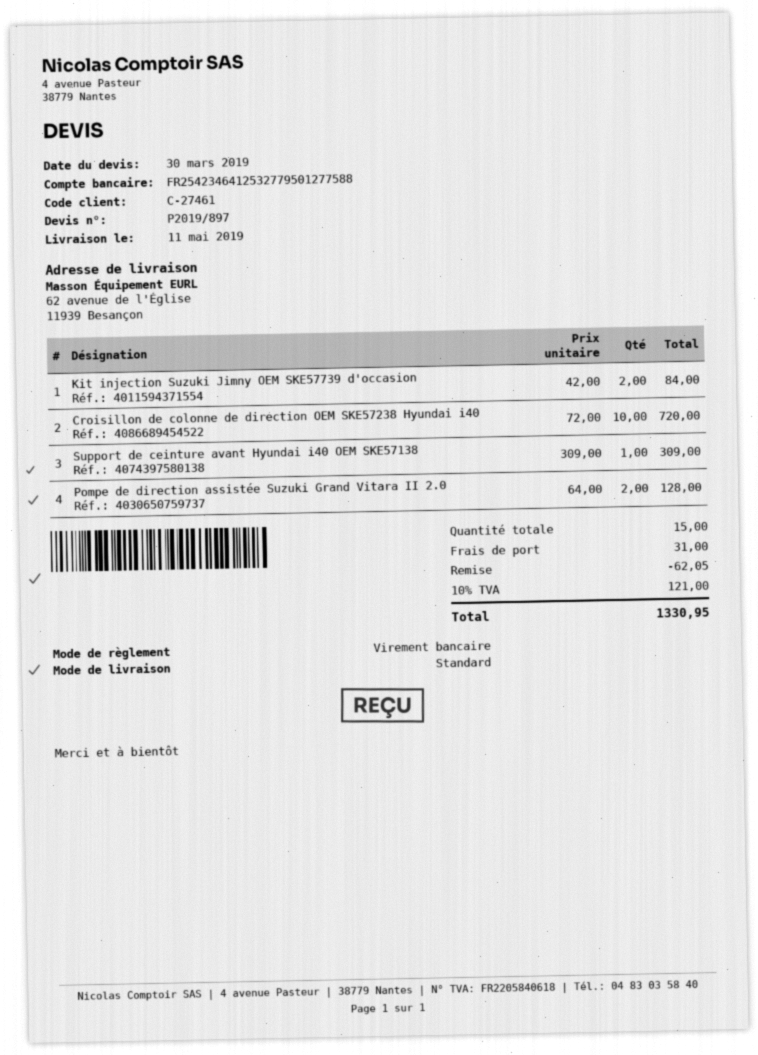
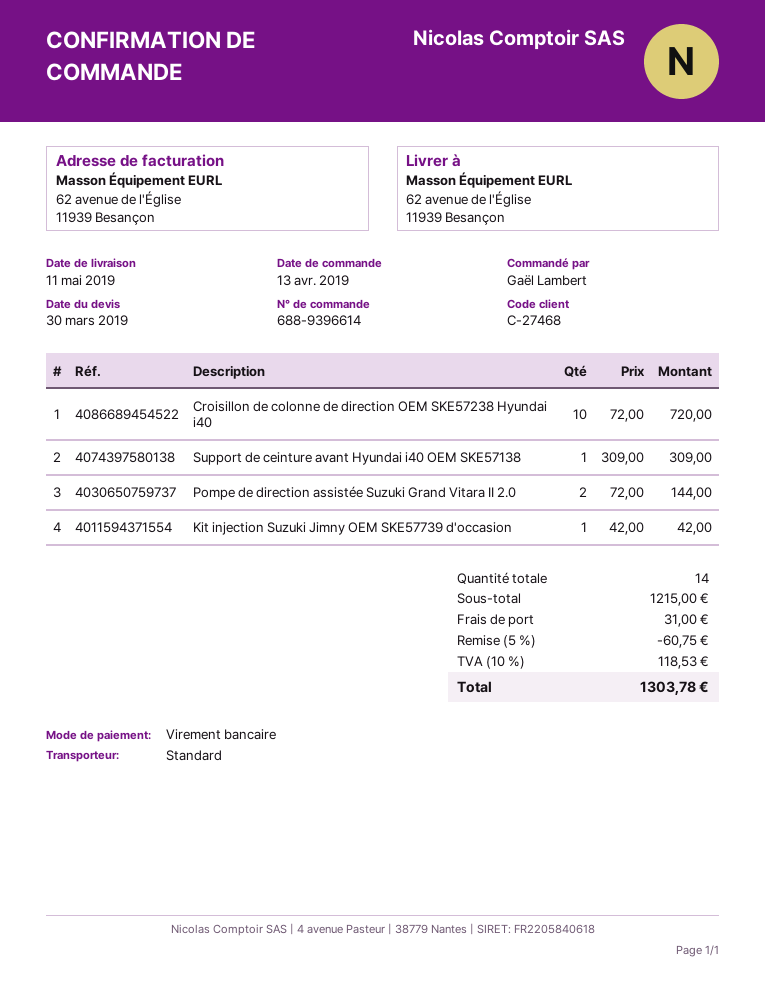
customer number: C-27461 -> C-27468
Kit injection Suzuki Jimny OEM SKE57739 d'occasion: 2 x 42.00 = 84.00 -> 1 x 42.00 = 42.00
Pompe de direction assistée Suzuki Grand Vitara II 2.0: 2 x 64.00 = 128.00 -> 2 x 72.00 = 144.00
total quantity: 15 -> 14
discount: 62.05 -> 60.75
tax: 10% = 121.00 -> 10% = 118.53
total: 1330.95 -> 1303.78

